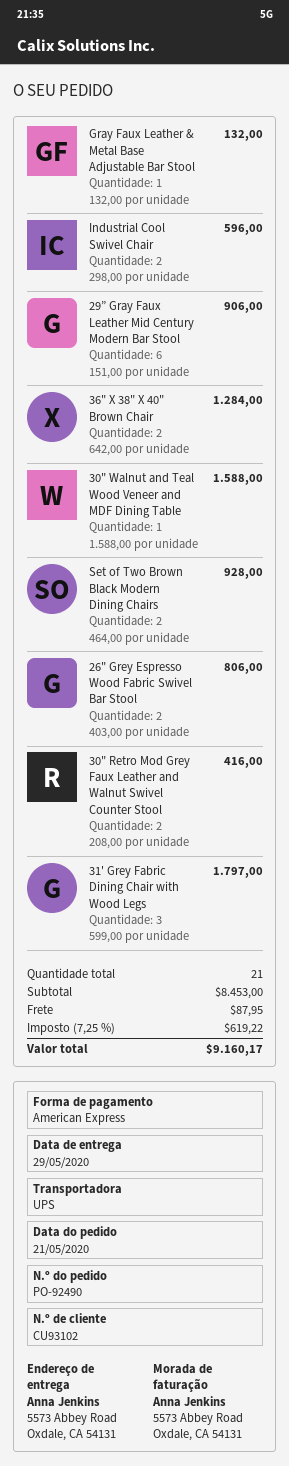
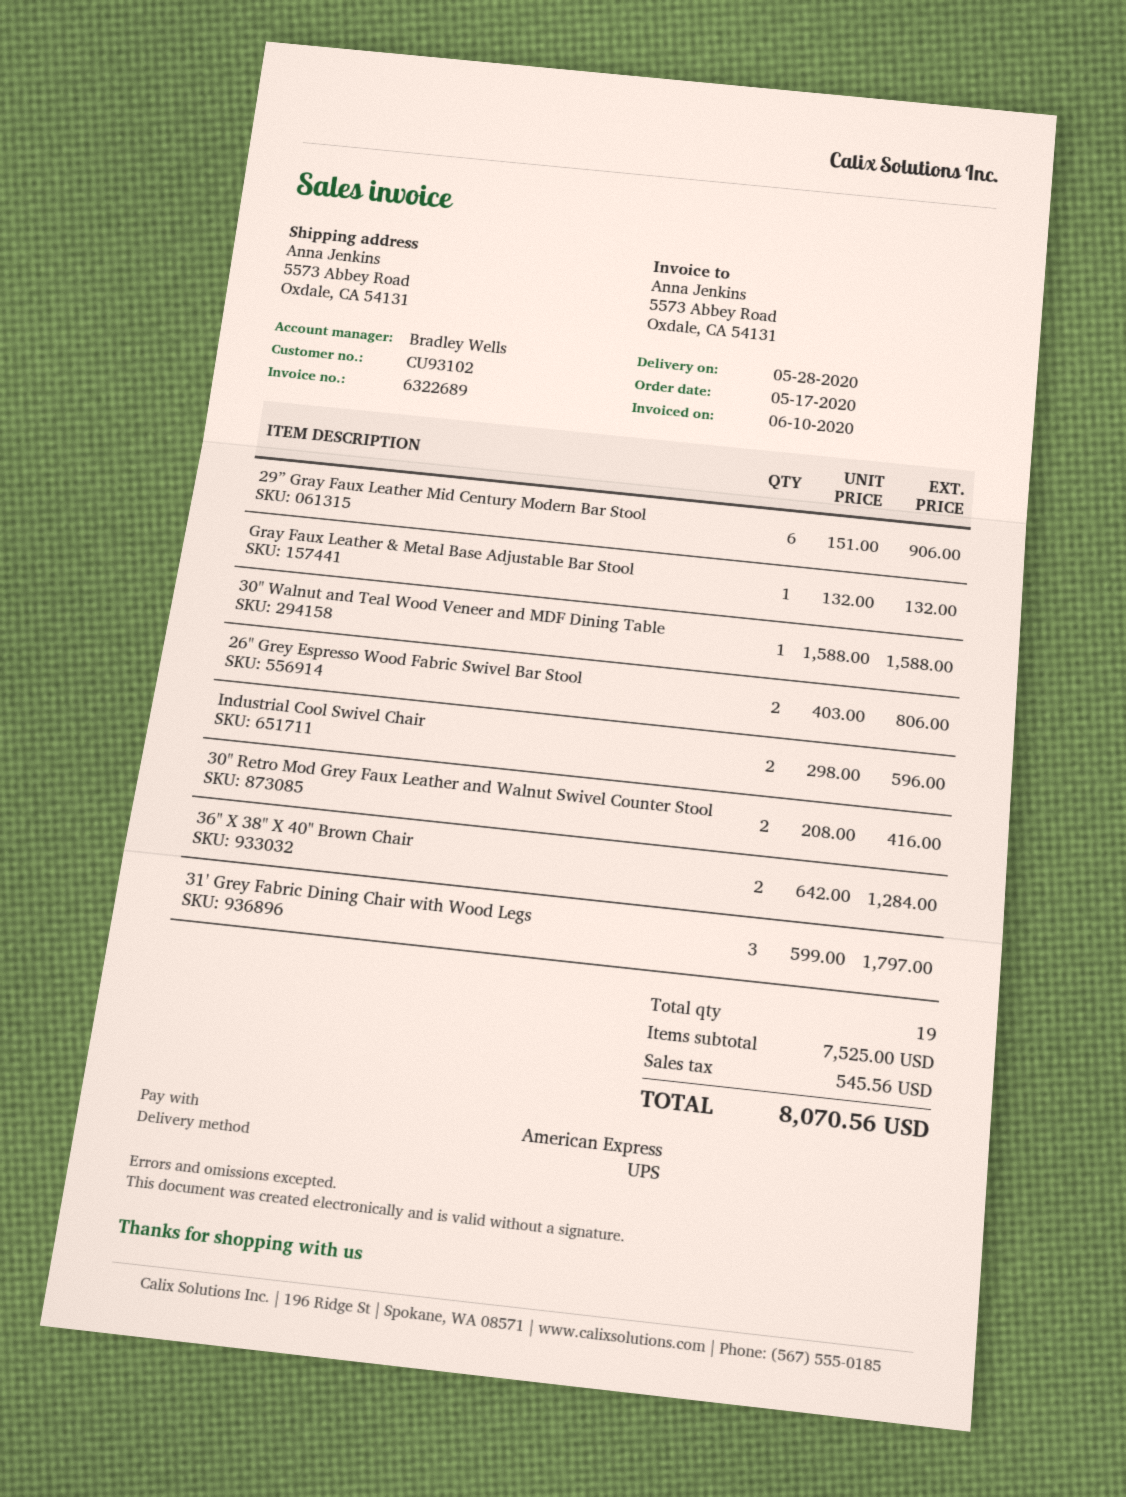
order date: 2020-05-21 -> 2020-05-17
delivery date: 2020-05-29 -> 2020-05-28
Set of Two Brown Black Modern Dining Chairs: 2 x 464.00 = 928.00 -> none
total quantity: 21 -> 19
subtotal: 8453.00 -> 7525.00
shipping: 87.95 -> none
tax: 619.22 -> 545.56
total: 9160.17 -> 8070.56

